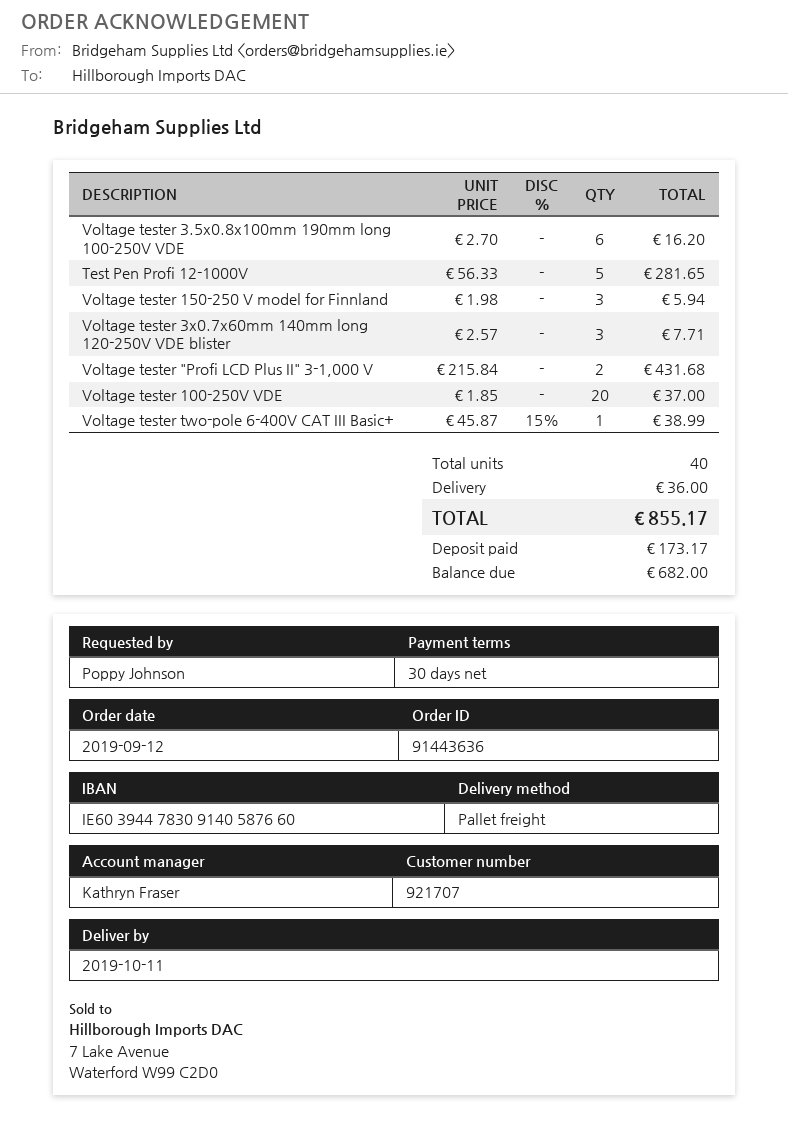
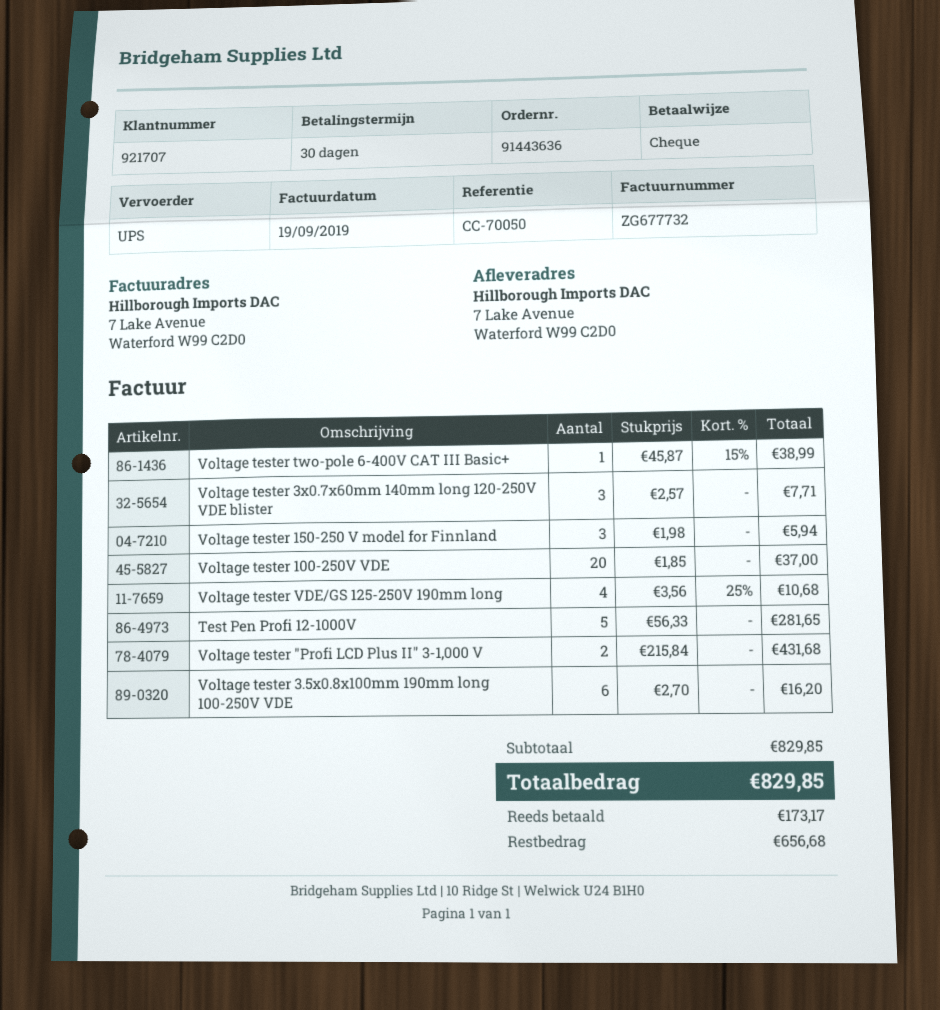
shipping method: pallet freight -> UPS
Voltage tester VDE/GS 125-250V 190mm long: none -> 4 x 3.56 - 25% = 10.68
shipping: 36.00 -> none
total: 855.17 -> 829.85
balance: 682.00 -> 656.68

